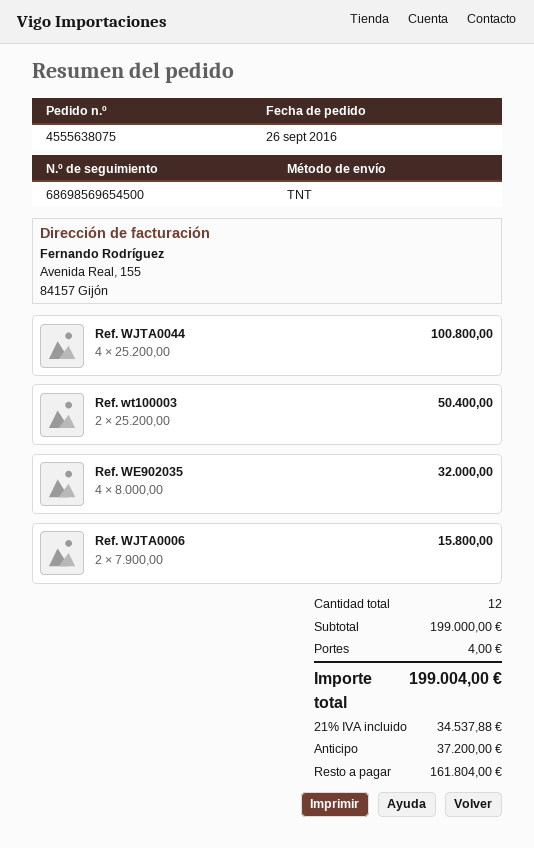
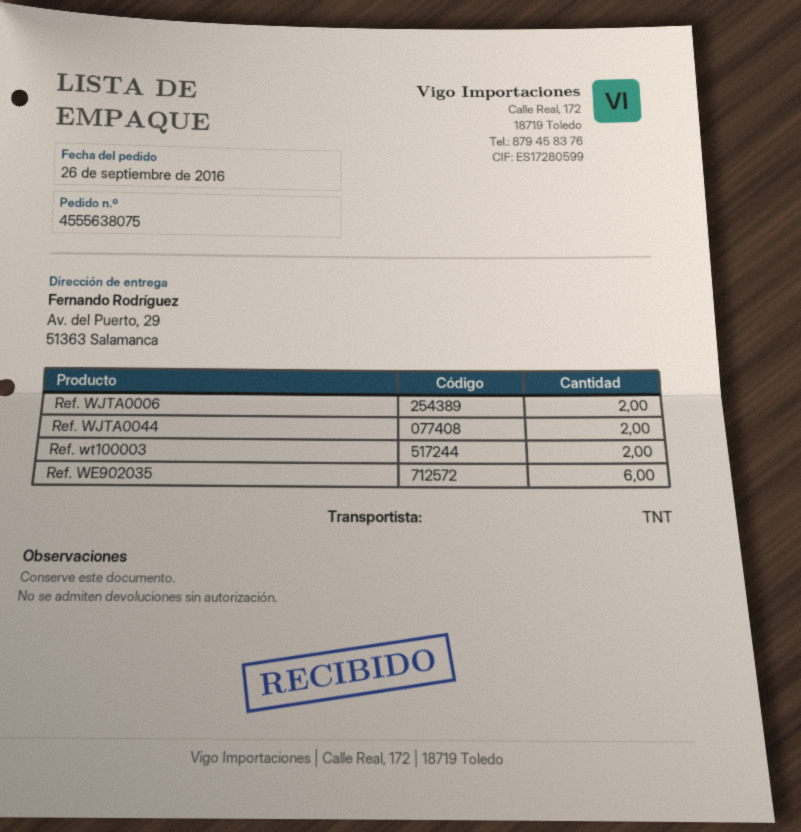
Ref. WJTA0044: 4 -> 2
Ref. WE902035: 4 -> 6

